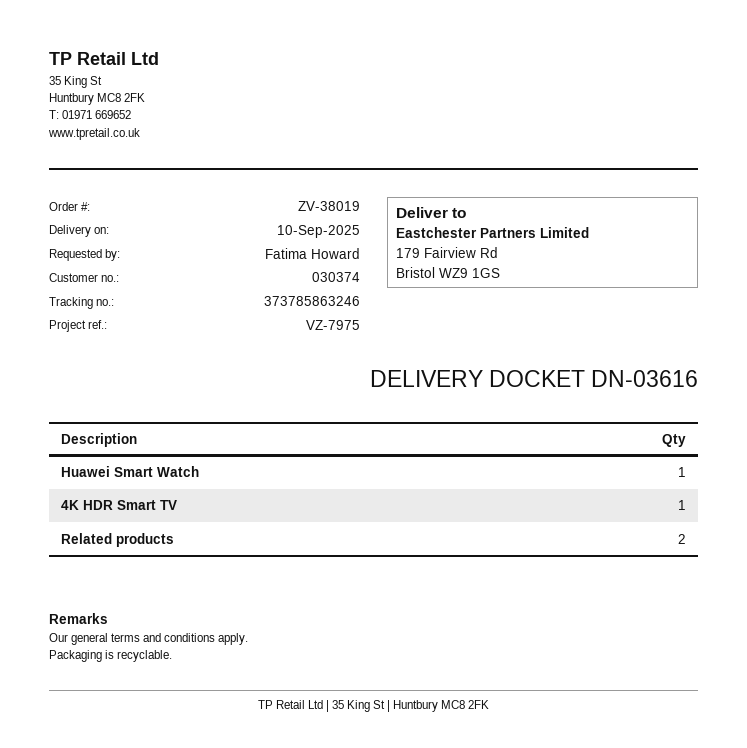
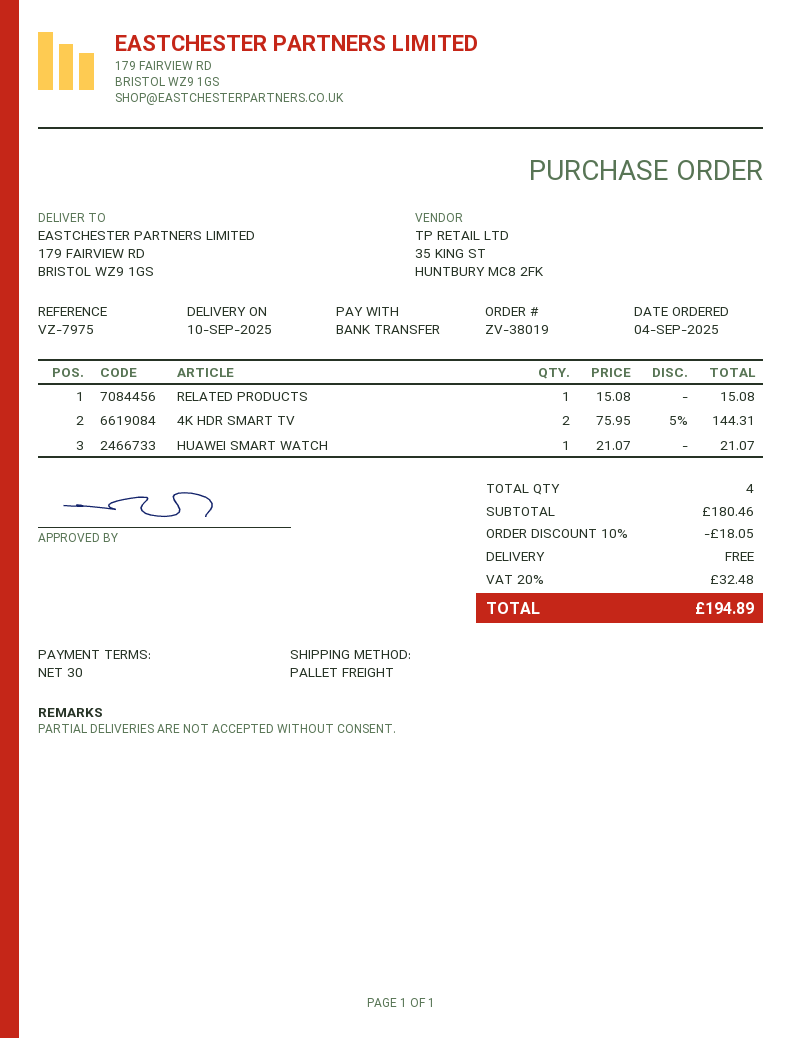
4K HDR Smart TV: 1 -> 2
Related products: 2 -> 1

